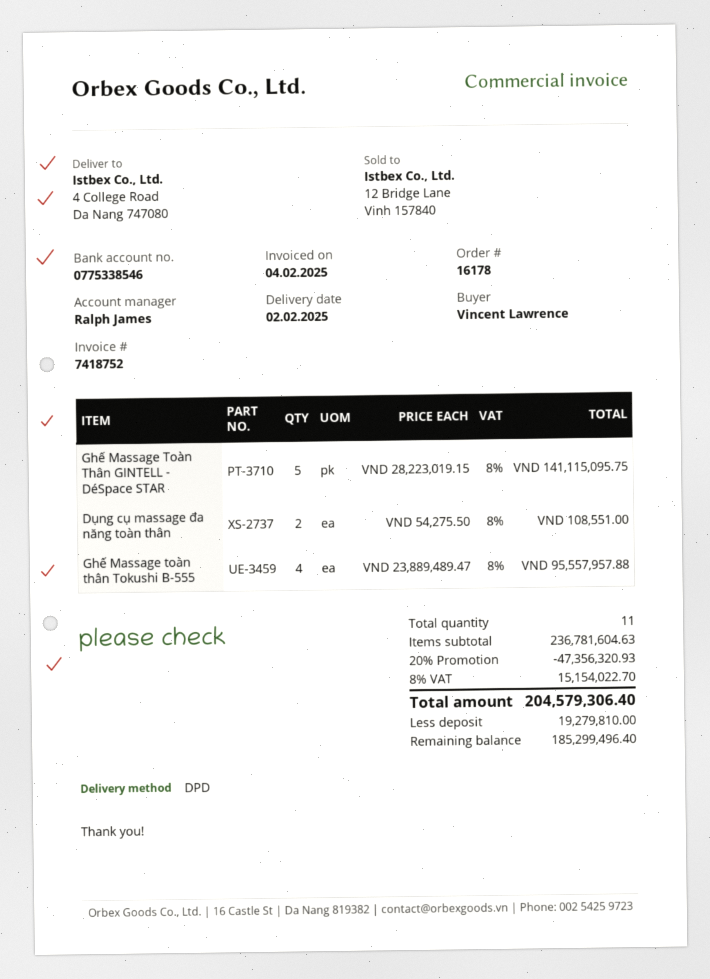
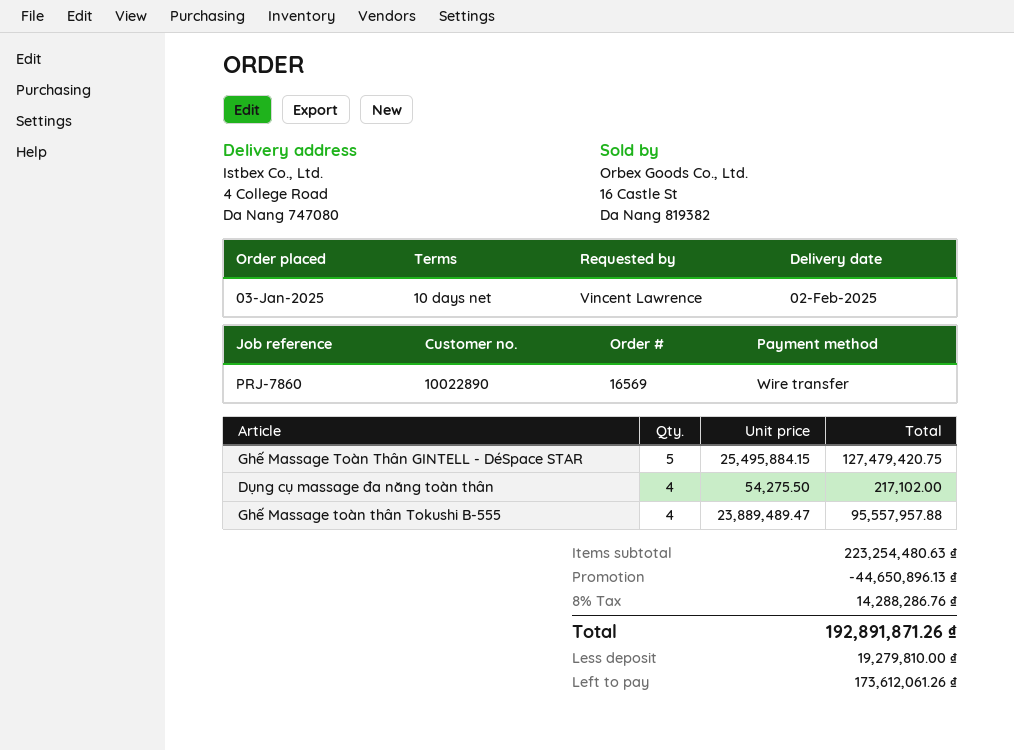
order number: 16178 -> 16569
Ghế Massage Toàn Thân GINTELL - DéSpace STAR: 5 x 28223019.15 = 141115095.75 -> 5 x 25495884.15 = 127479420.75
Dụng cụ massage đa năng toàn thân: 2 x 54275.50 = 108551.00 -> 4 x 54275.50 = 217102.00
subtotal: 236781604.63 -> 223254480.63
discount: 47356320.93 -> 44650896.13
tax: 8% = 15154022.70 -> 8% = 14288286.76
total: 204579306.40 -> 192891871.26
balance: 185299496.40 -> 173612061.26

